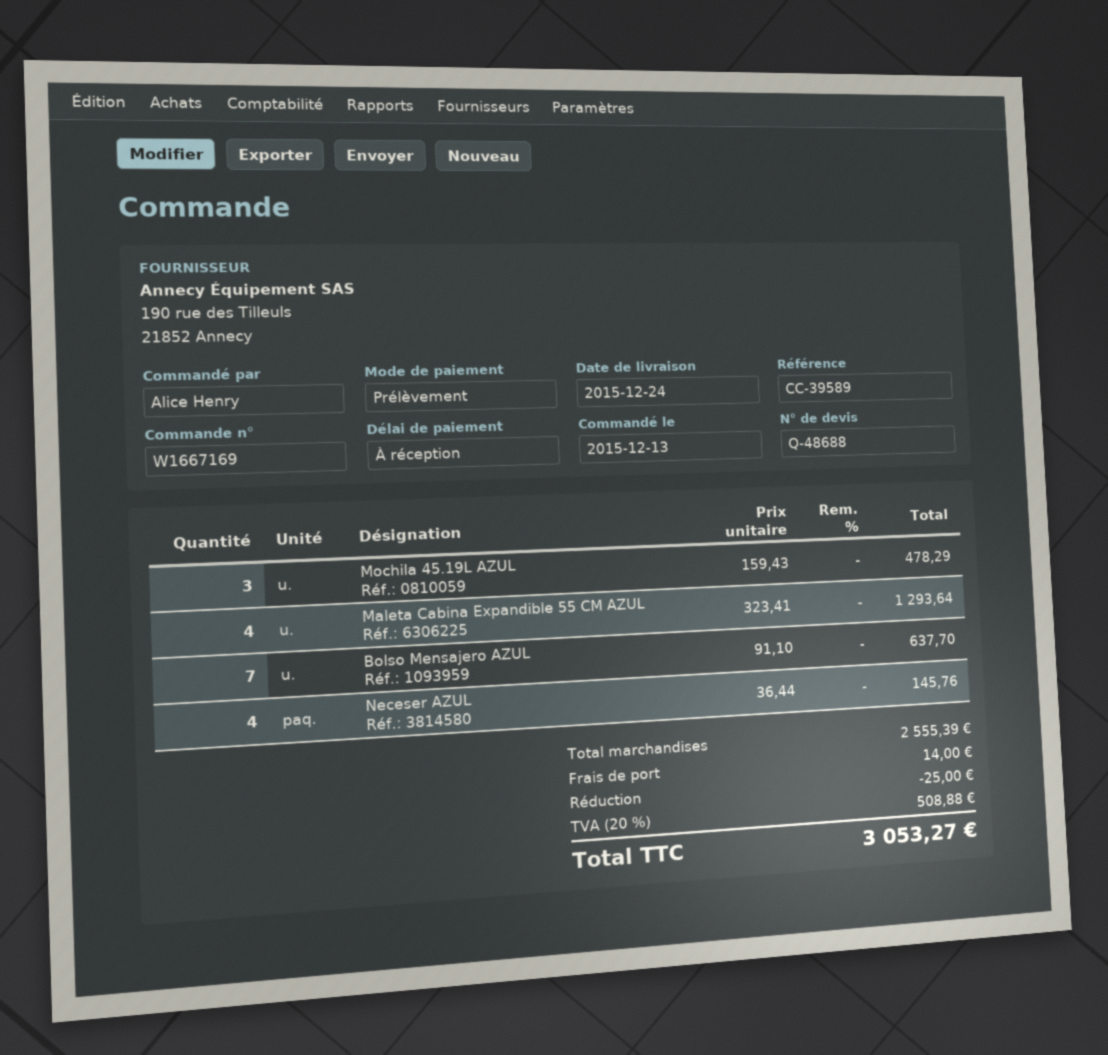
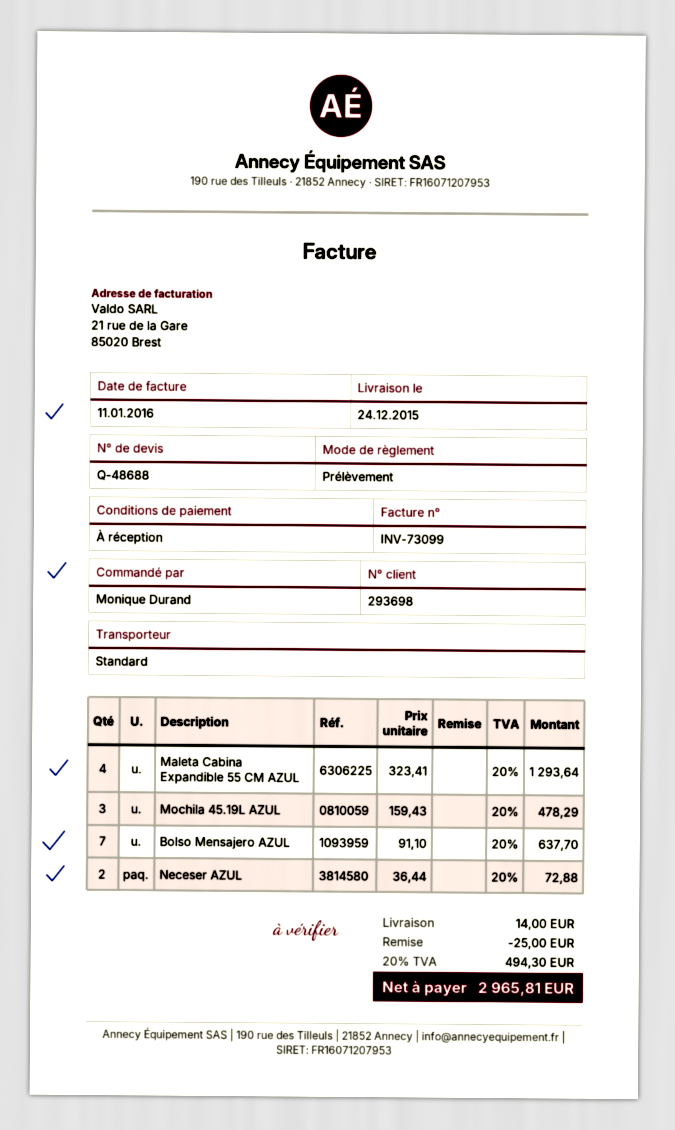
ordered by: Alice Henry -> Monique Durand
Neceser AZUL: 4 x 36.44 = 145.76 -> 2 x 36.44 = 72.88
tax: 20% = 508.88 -> 20% = 494.30
total: 3053.27 -> 2965.81

